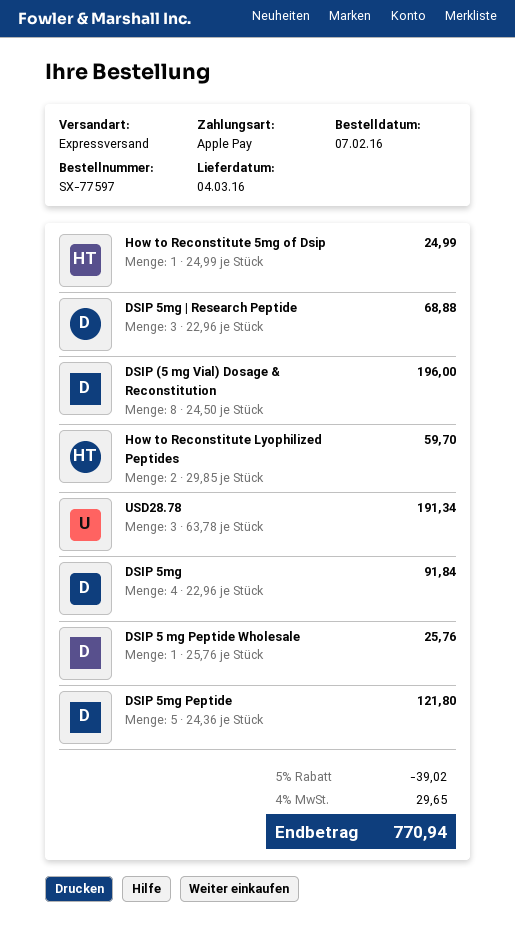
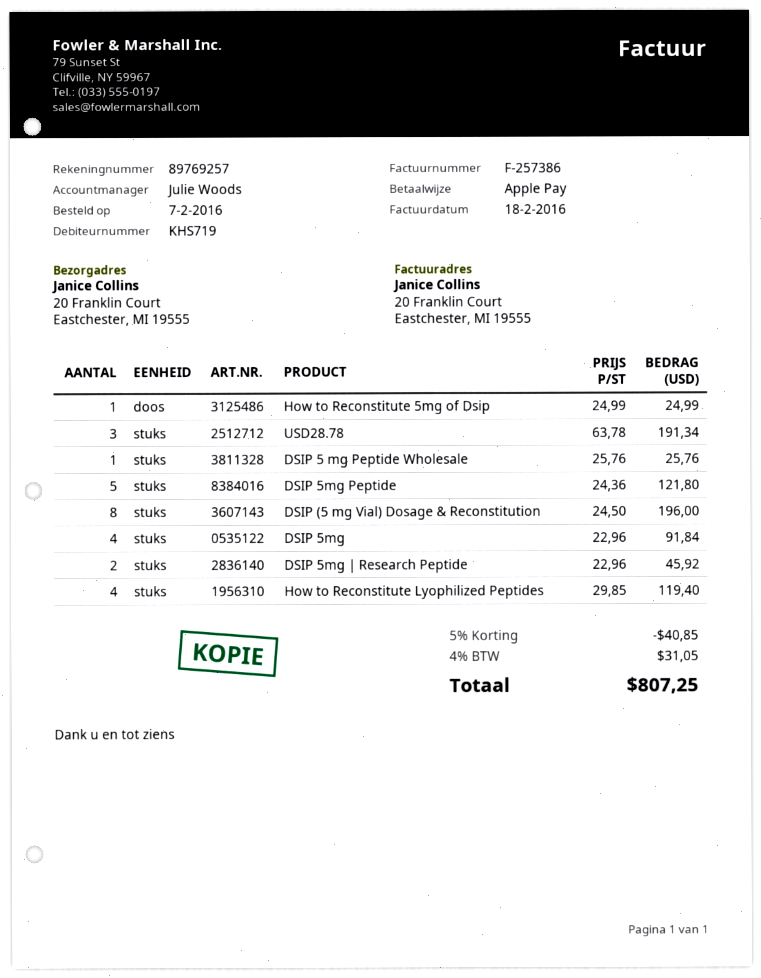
DSIP 5mg | Research Peptide: 3 x 22.96 = 68.88 -> 2 x 22.96 = 45.92
How to Reconstitute Lyophilized Peptides: 2 x 29.85 = 59.70 -> 4 x 29.85 = 119.40
discount: 5% = 39.02 -> 5% = 40.85
tax: 4% = 29.65 -> 4% = 31.05
total: 770.94 -> 807.25

